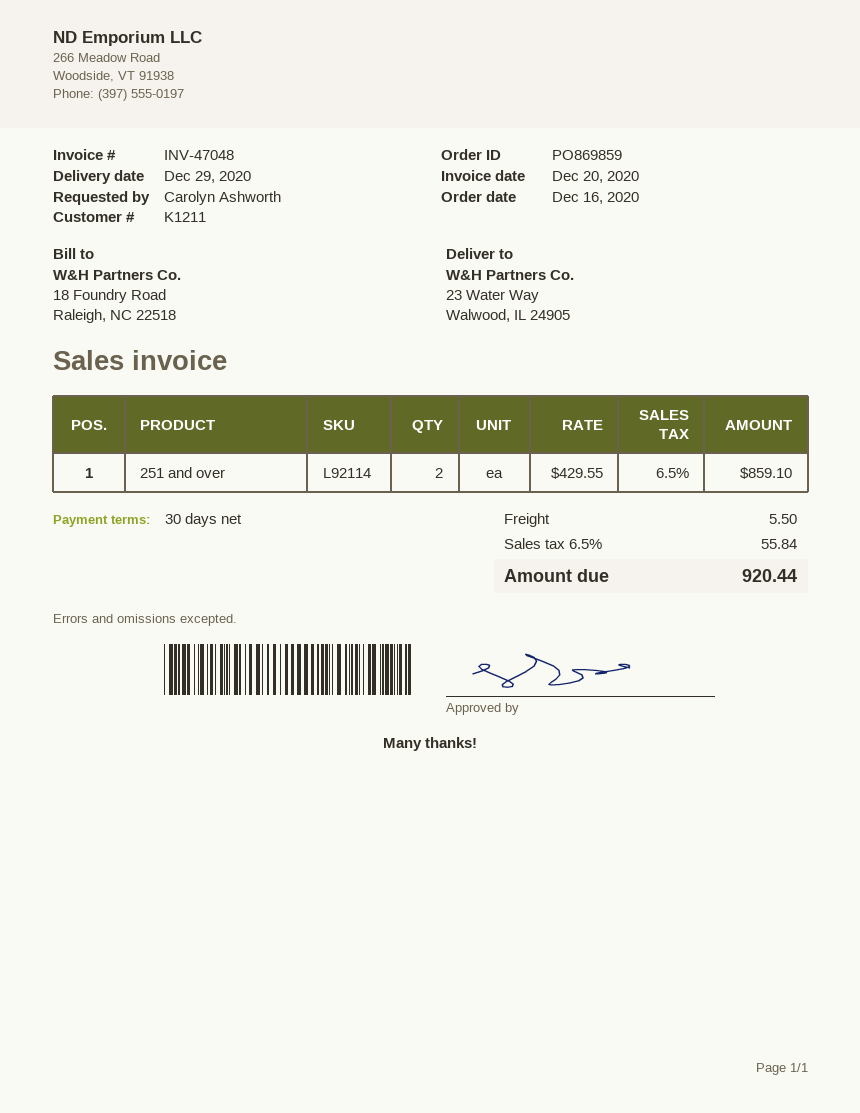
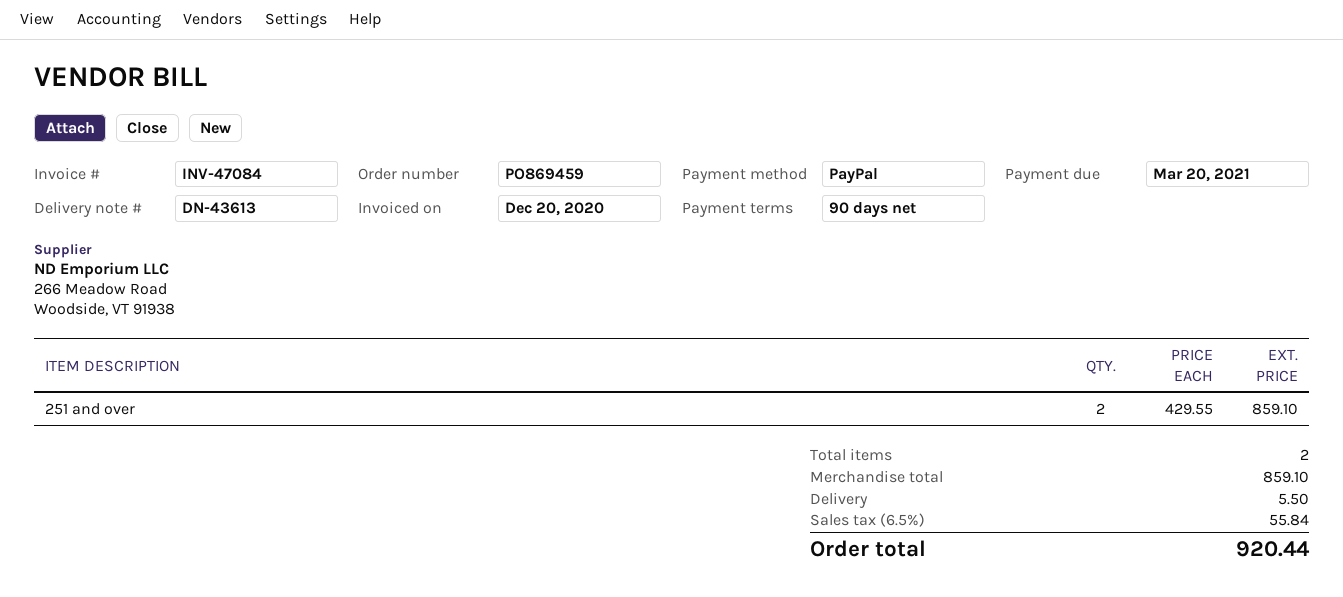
order number: PO869859 -> PO869459
invoice number: INV-47048 -> INV-47084
payment terms: 30 days -> 90 days

